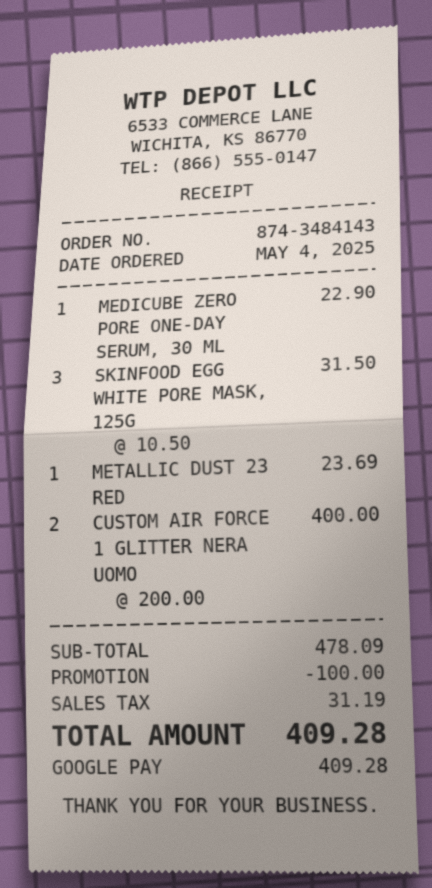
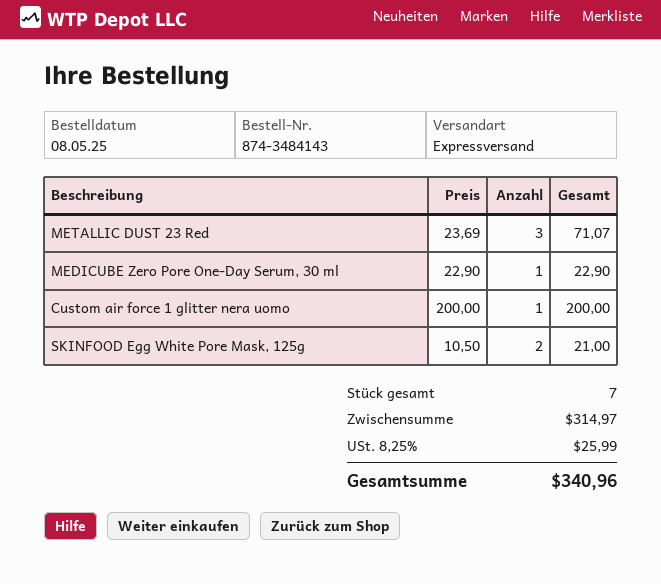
order date: 2025-05-04 -> 2025-05-08
SKINFOOD EGG WHITE PORE MASK, 125G: 3 x 10.50 = 31.50 -> 2 x 10.50 = 21.00
METALLIC DUST 23 RED: 1 x 23.69 = 23.69 -> 3 x 23.69 = 71.07
CUSTOM AIR FORCE 1 GLITTER NERA UOMO: 2 x 200.00 = 400.00 -> 1 x 200.00 = 200.00
subtotal: 478.09 -> 314.97
discount: 100.00 -> none
tax: 31.19 -> 25.99
total: 409.28 -> 340.96

